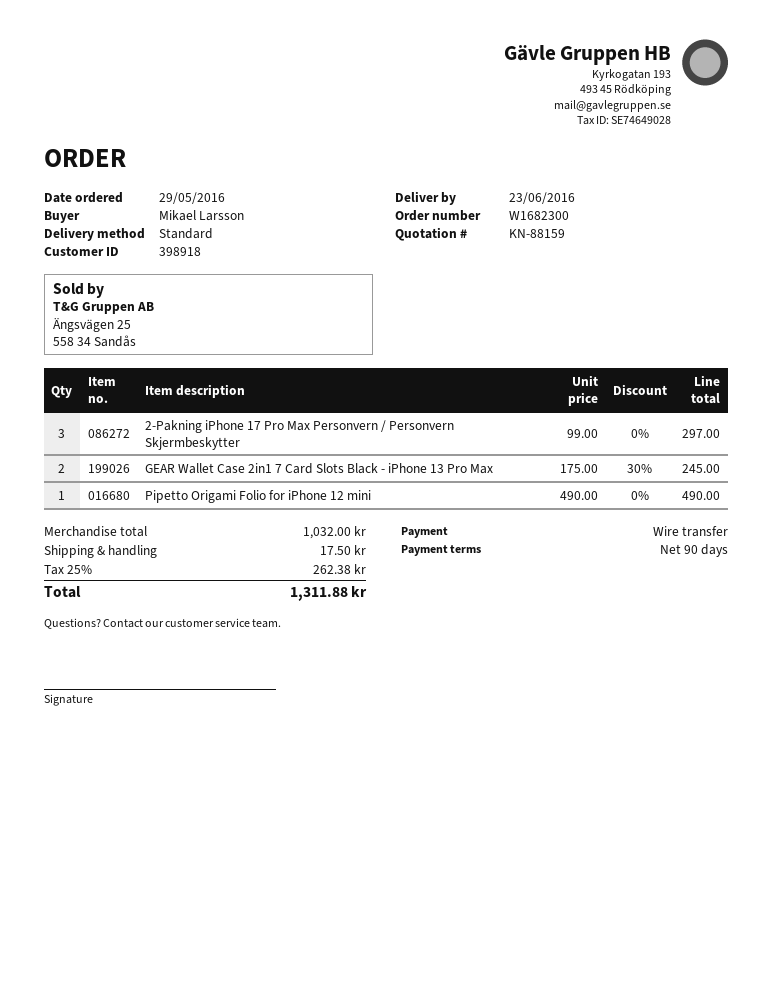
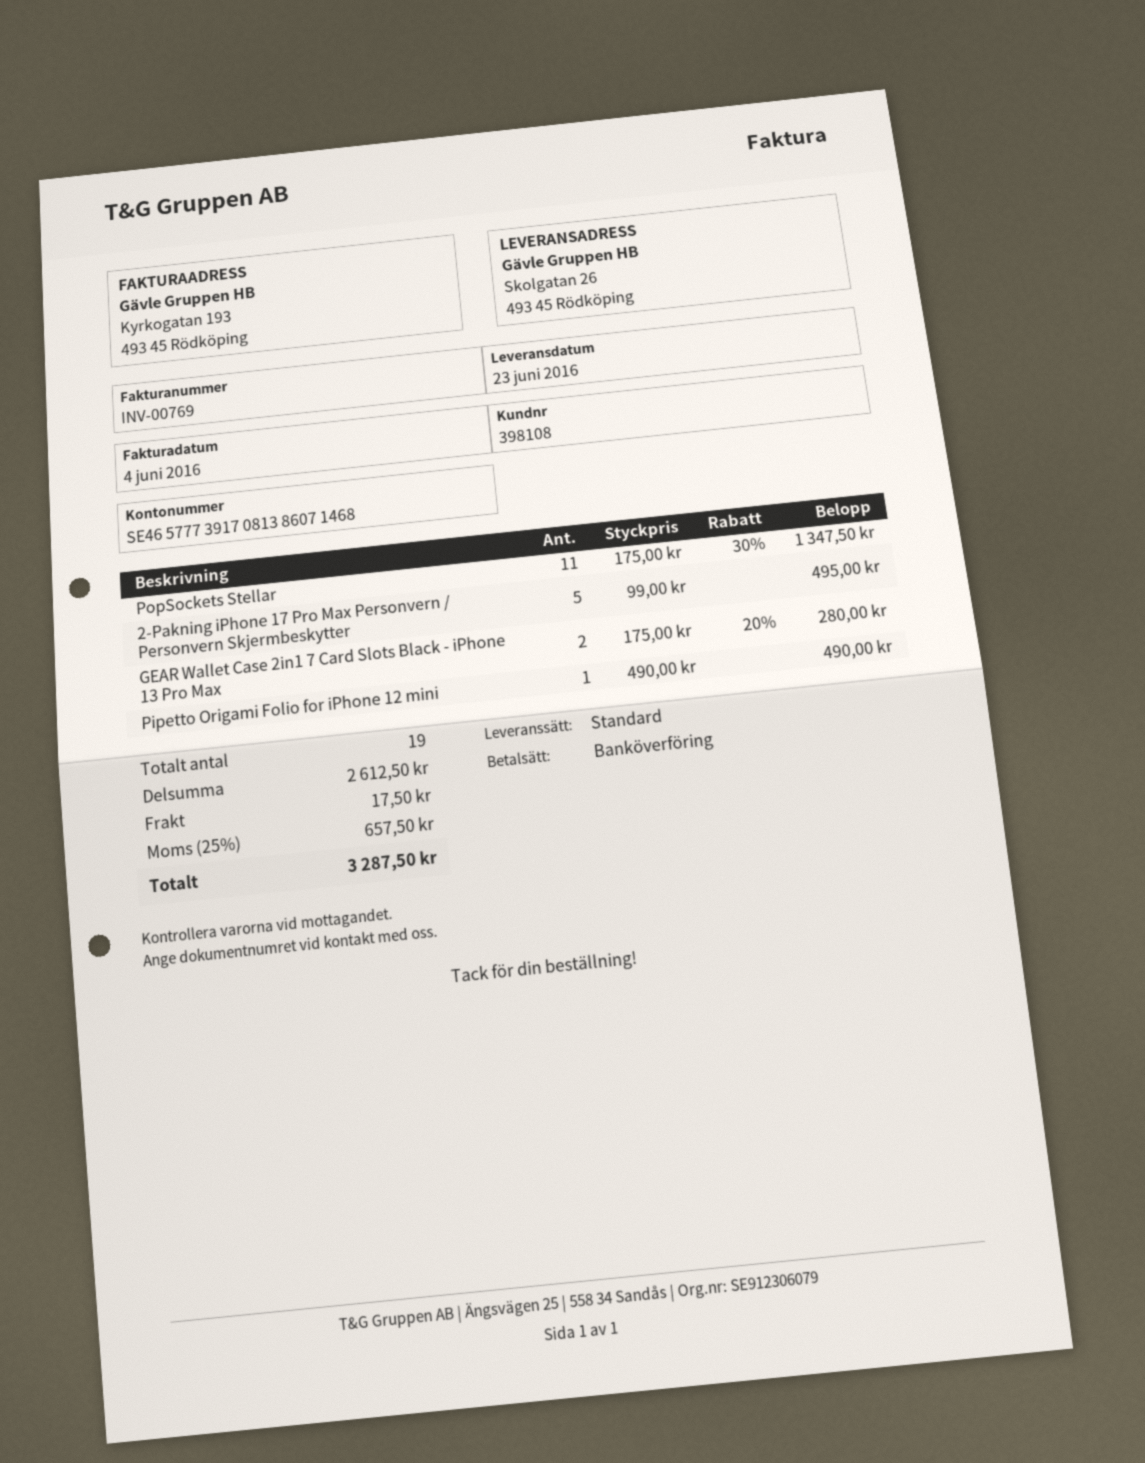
customer number: 398918 -> 398108
2-Pakning iPhone 17 Pro Max Personvern / Personvern Skjermbeskytter: 3 x 99.00 = 297.00 -> 5 x 99.00 = 495.00
GEAR Wallet Case 2in1 7 Card Slots Black - iPhone 13 Pro Max: 2 x 175.00 - 30% = 245.00 -> 2 x 175.00 - 20% = 280.00
PopSockets Stellar: none -> 11 x 175.00 - 30% = 1347.50
subtotal: 1032.00 -> 2612.50
tax: 25% = 262.38 -> 25% = 657.50
total: 1311.88 -> 3287.50

